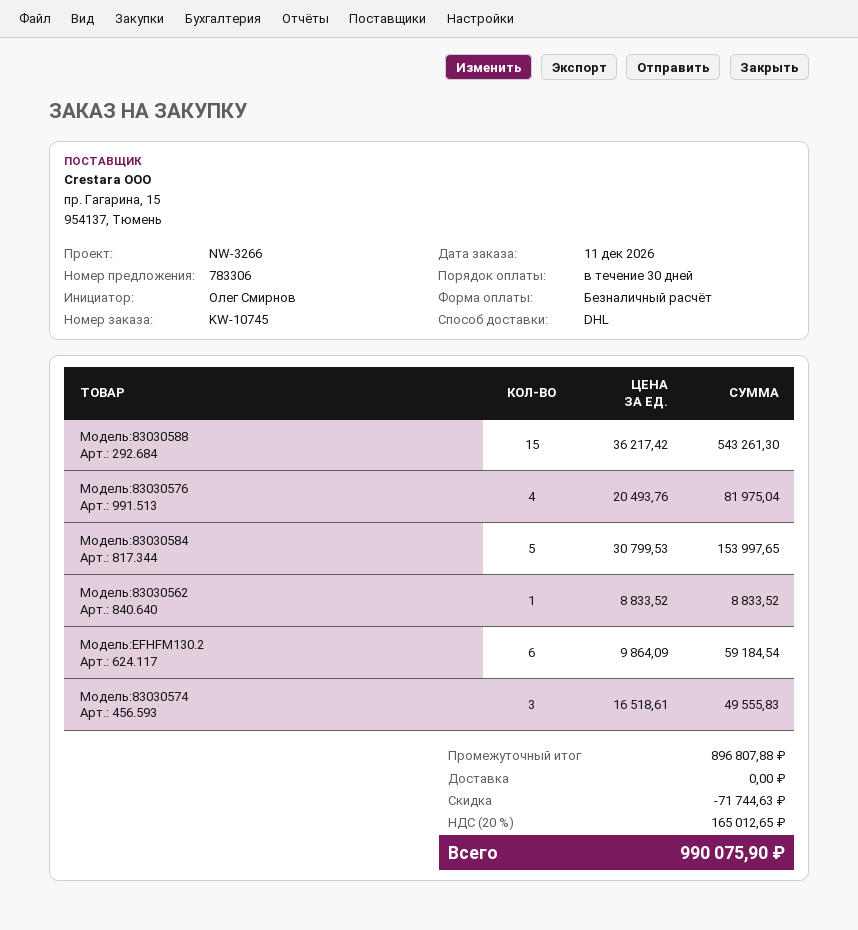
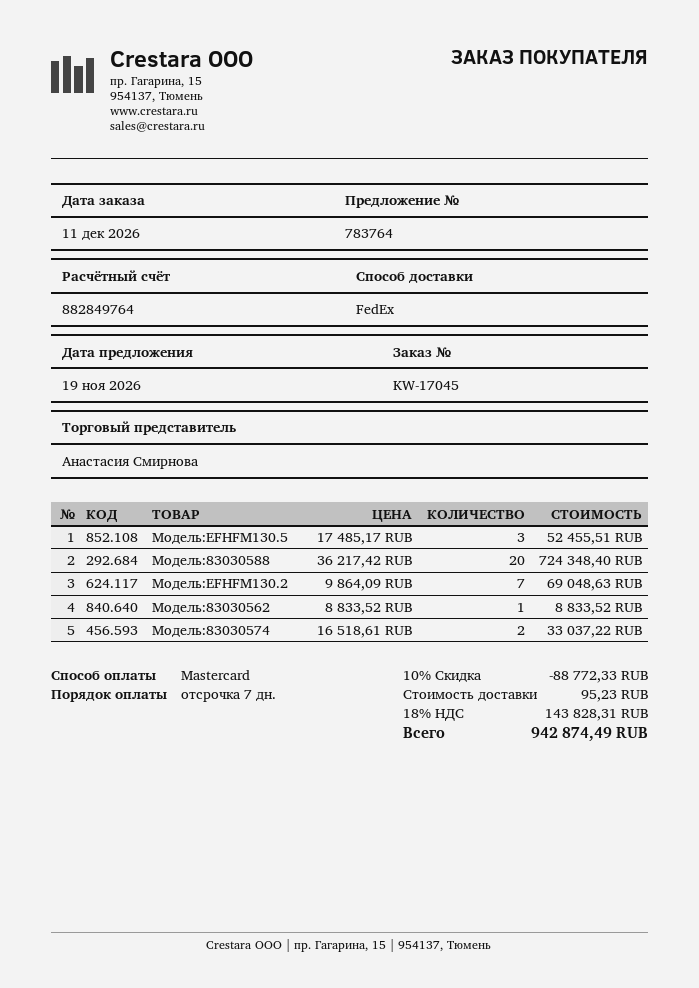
quote number: 783306 -> 783764
order number: KW-10745 -> KW-17045
payment terms: 30 days -> 7 days
payment method: bank transfer -> Mastercard
shipping method: DHL -> FedEx
Модель:83030588: 15 x 36217.42 = 543261.30 -> 20 x 36217.42 = 724348.40
Модель:83030576: 4 x 20493.76 = 81975.04 -> none
Модель:83030584: 5 x 30799.53 = 153997.65 -> none
Модель:EFHFM130.2: 6 x 9864.09 = 59184.54 -> 7 x 9864.09 = 69048.63
Модель:83030574: 3 x 16518.61 = 49555.83 -> 2 x 16518.61 = 33037.22
Модель:EFHFM130.5: none -> 3 x 17485.17 = 52455.51
discount: 71744.63 -> 88772.33
shipping: 0.00 -> 95.23
tax: 20% = 165012.65 -> 18% = 143828.31
total: 990075.90 -> 942874.49

